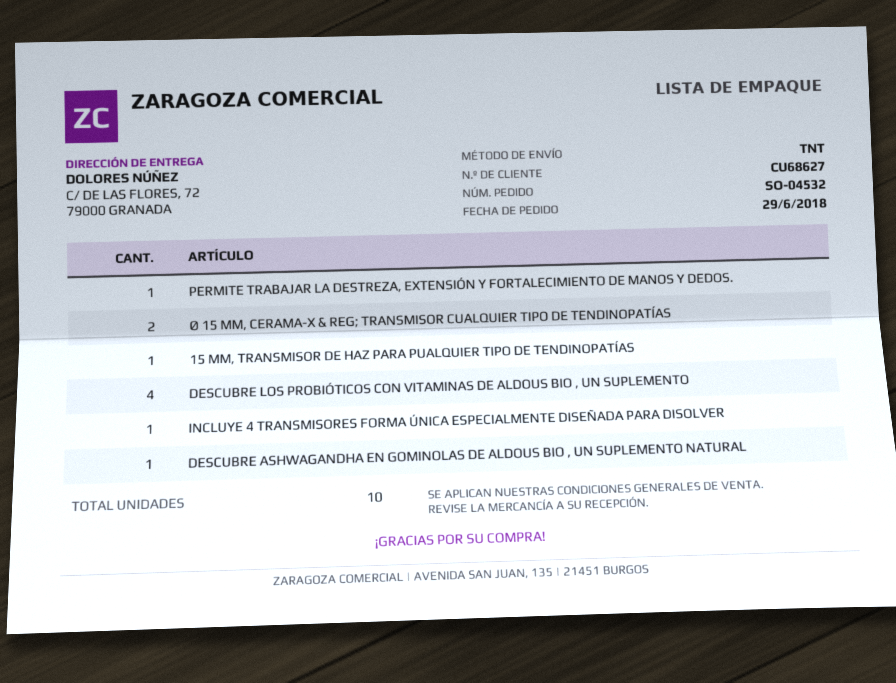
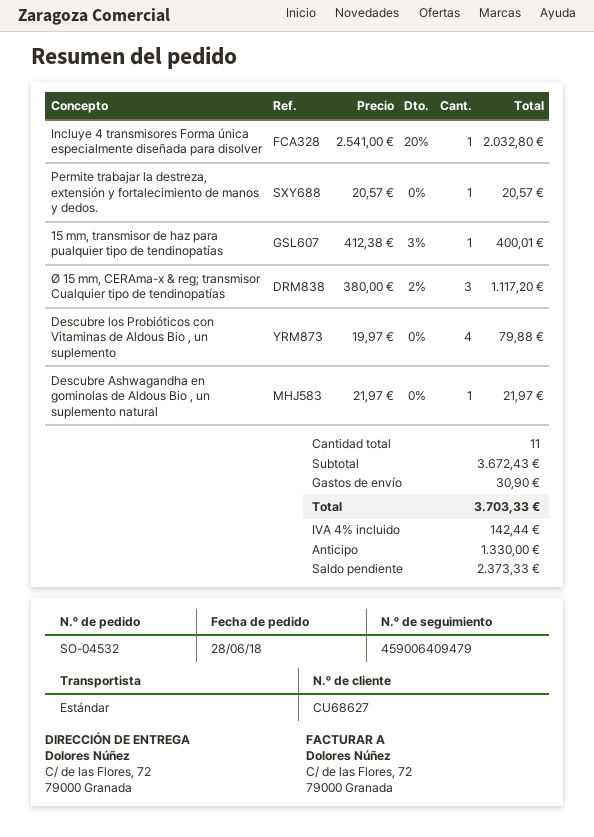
order date: 2018-06-29 -> 2018-06-28
shipping method: TNT -> standard
Ø 15 MM, CERAMA-X & REG; TRANSMISOR CUALQUIER TIPO DE TENDINOPATÍAS: 2 -> 3
total quantity: 10 -> 11

